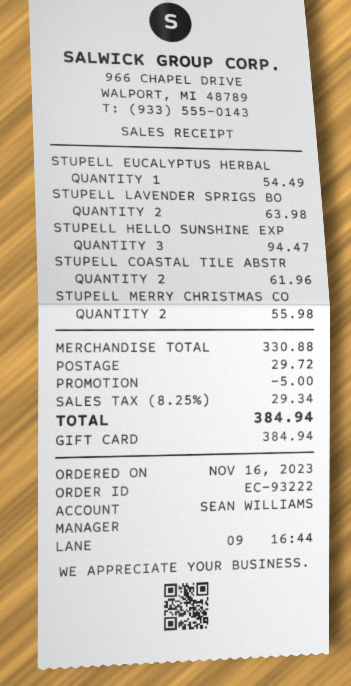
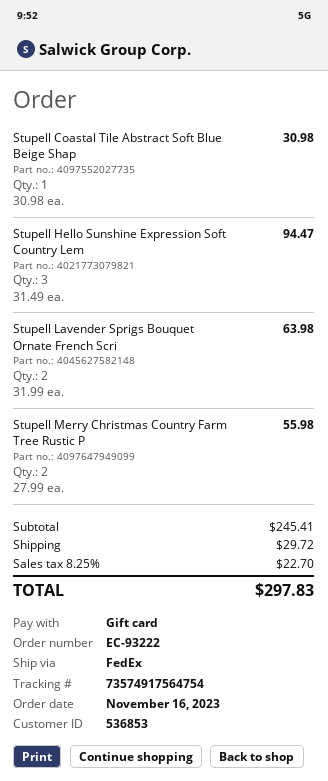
STUPELL EUCALYPTUS HERBAL: 1 for 54.49 -> none
STUPELL COASTAL TILE ABSTR: 2 for 61.96 -> 1 for 30.98
subtotal: 330.88 -> 245.41
discount: 5.00 -> none
tax: 8.25% = 29.34 -> 8.25% = 22.70
total: 384.94 -> 297.83

